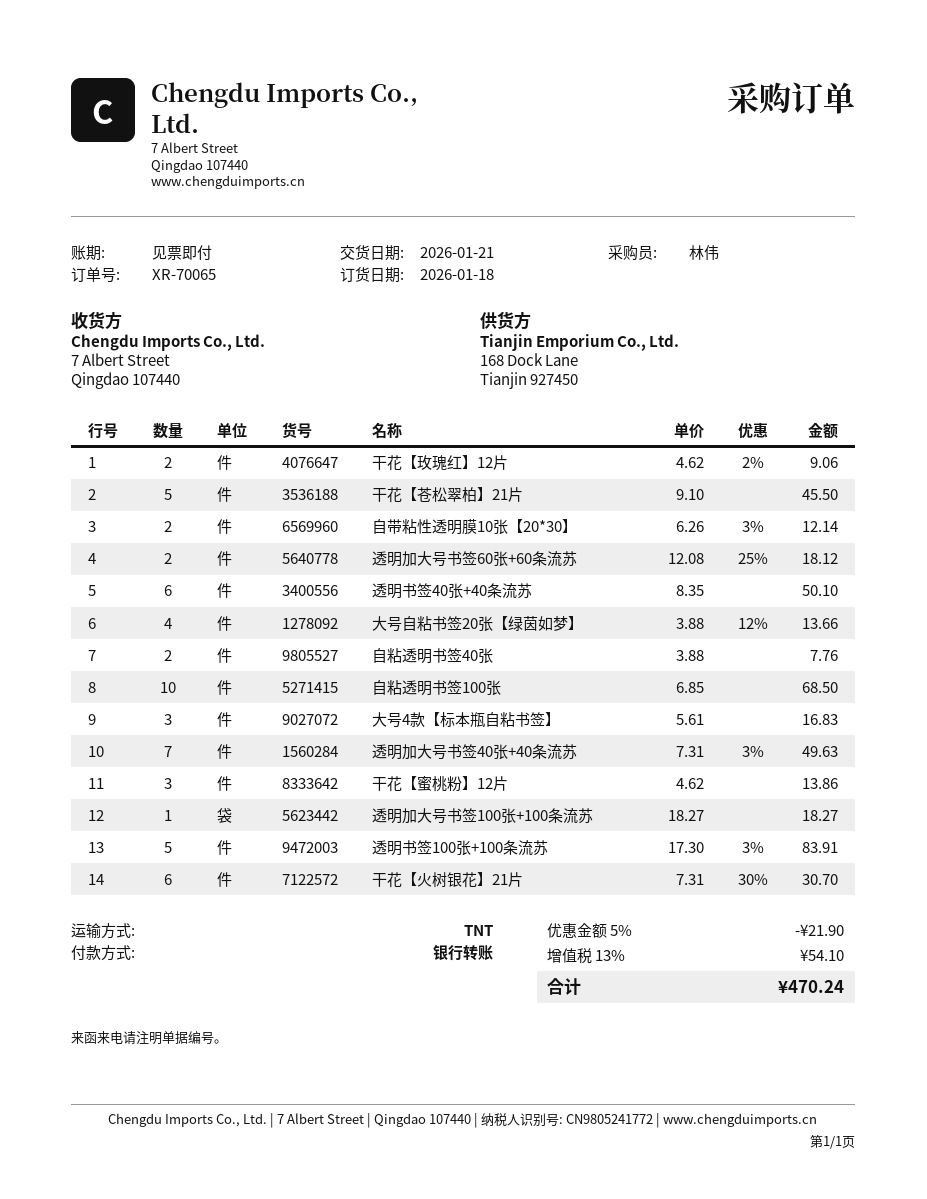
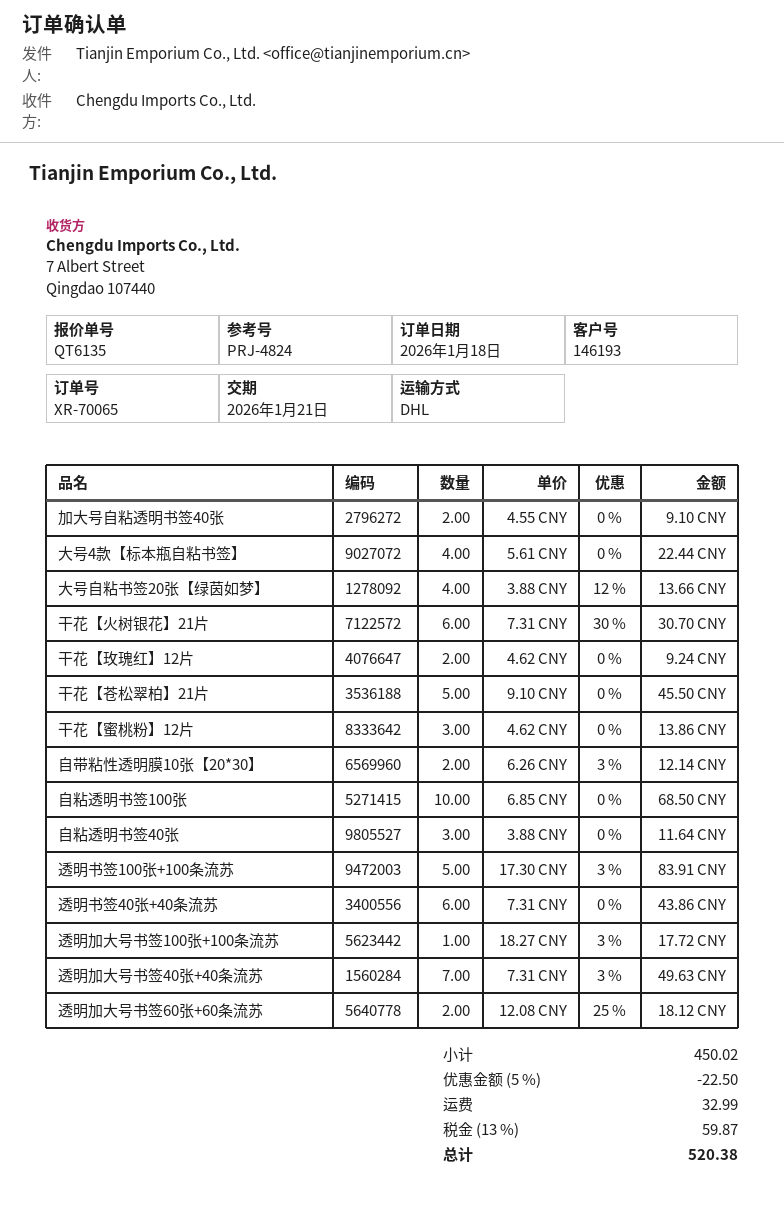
shipping method: TNT -> DHL
干花【玫瑰红】12片: 2 x 4.62 - 2% = 9.06 -> 2 x 4.62 = 9.24
透明书签40张+40条流苏: 6 x 8.35 = 50.10 -> 6 x 7.31 = 43.86
自粘透明书签40张: 2 x 3.88 = 7.76 -> 3 x 3.88 = 11.64
大号4款【标本瓶自粘书签】: 3 x 5.61 = 16.83 -> 4 x 5.61 = 22.44
透明加大号书签100张+100条流苏: 1 x 18.27 = 18.27 -> 1 x 18.27 - 3% = 17.72
加大号自粘透明书签40张: none -> 2 x 4.55 = 9.10
discount: 5% = 21.90 -> 5% = 22.50
shipping: none -> 32.99
tax: 13% = 54.10 -> 13% = 59.87
total: 470.24 -> 520.38

